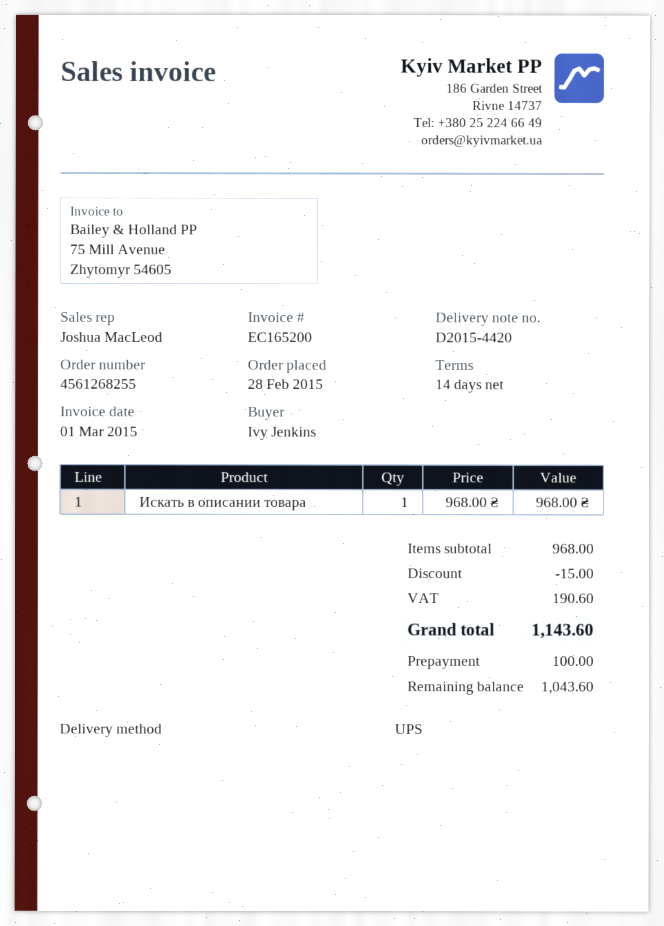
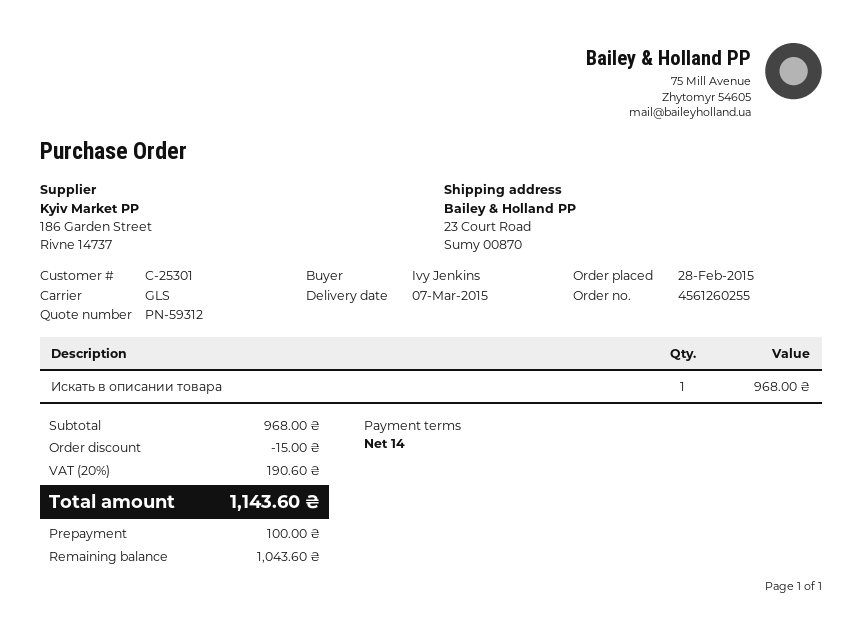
order number: 4561268255 -> 4561260255
shipping method: UPS -> GLS

